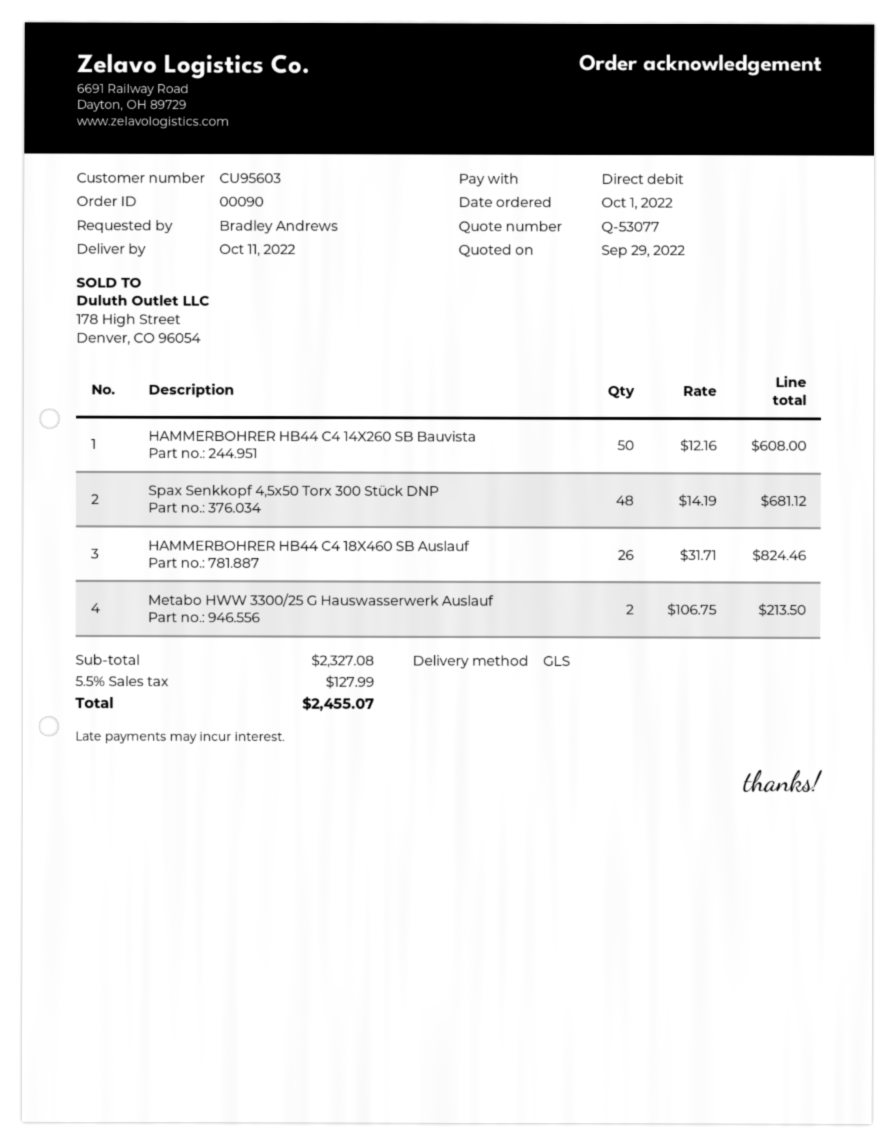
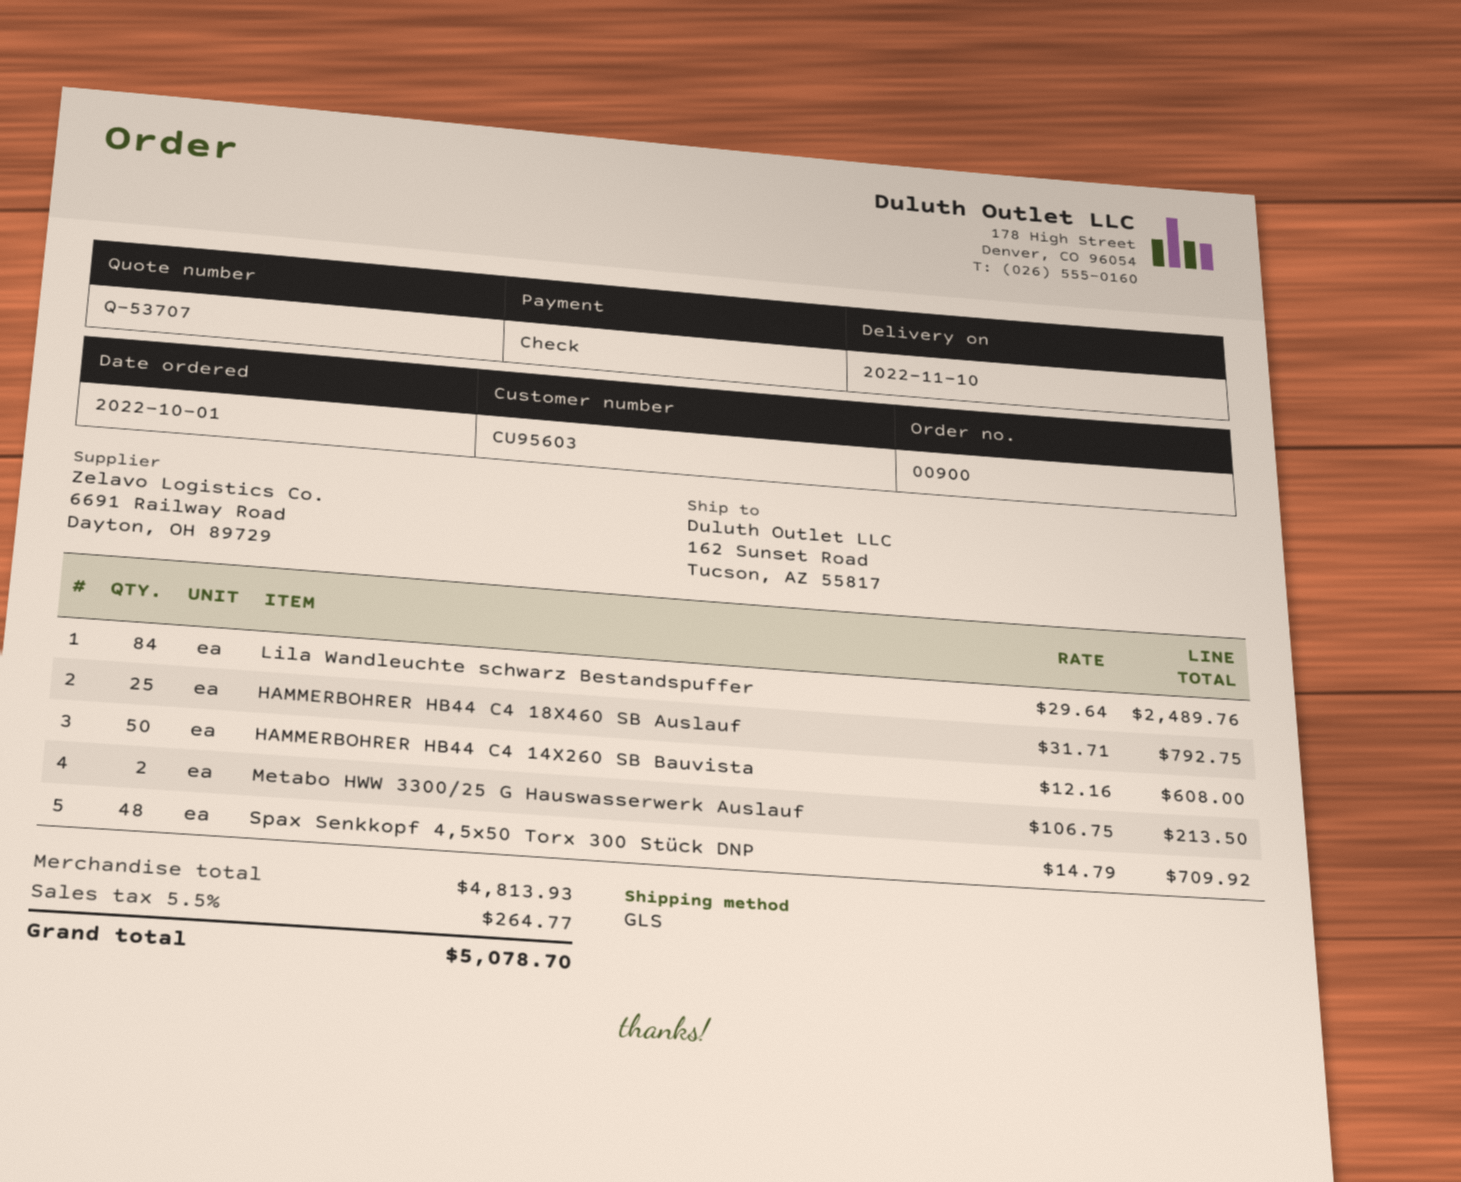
quote number: Q-53077 -> Q-53707
order number: 00090 -> 00900
delivery date: 2022-10-11 -> 2022-11-10
payment method: direct debit -> cheque
Spax Senkkopf 4,5x50 Torx 300 Stück DNP: 48 x 14.19 = 681.12 -> 48 x 14.79 = 709.92
HAMMERBOHRER HB44 C4 18X460 SB Auslauf: 26 x 31.71 = 824.46 -> 25 x 31.71 = 792.75
Lila Wandleuchte schwarz Bestandspuffer: none -> 84 x 29.64 = 2489.76
subtotal: 2327.08 -> 4813.93
tax: 5.5% = 127.99 -> 5.5% = 264.77
total: 2455.07 -> 5078.70

